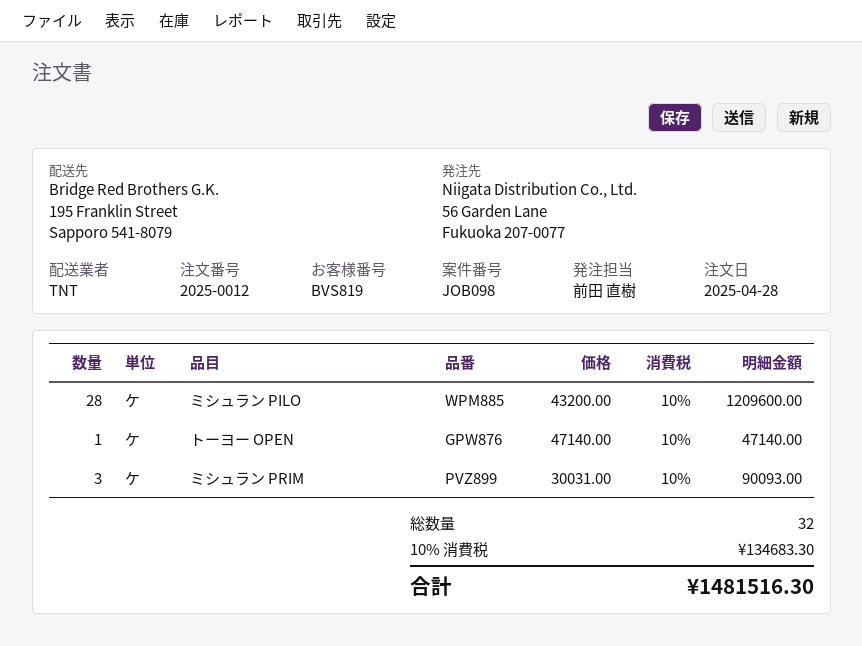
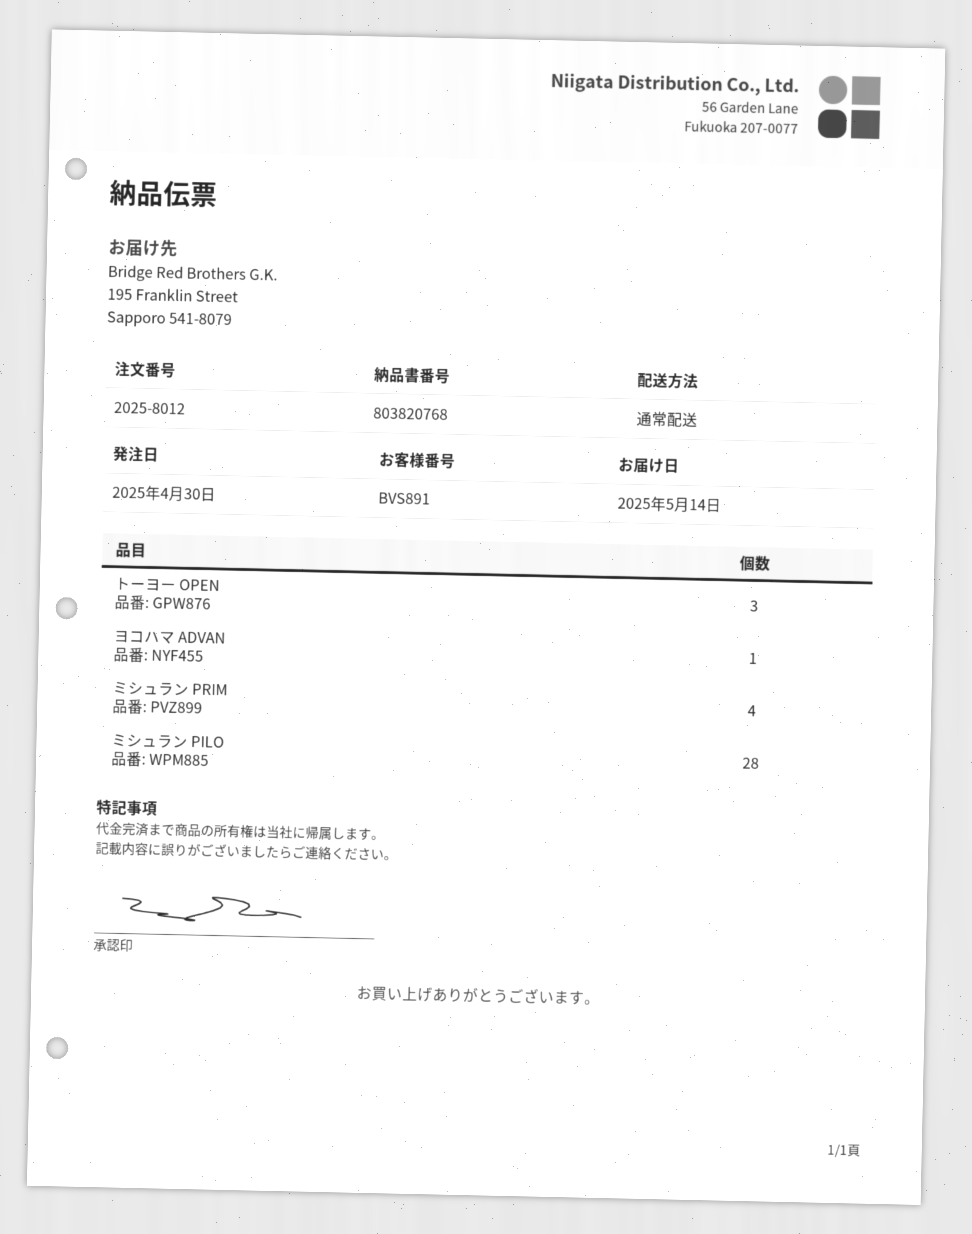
order number: 2025-0012 -> 2025-8012
order date: 2025-04-28 -> 2025-04-30
customer number: BVS819 -> BVS891
shipping method: TNT -> standard
トーヨー OPEN: 1 -> 3
ミシュラン PRIM: 3 -> 4
ヨコハマ ADVAN: none -> 1

